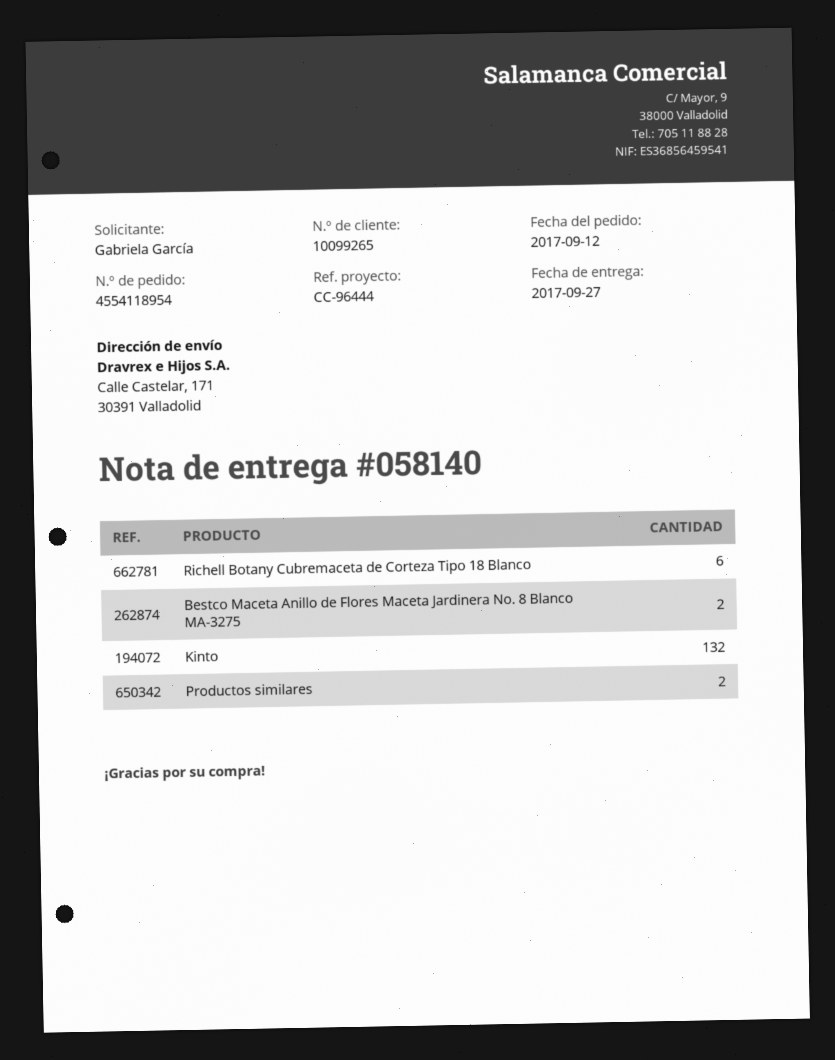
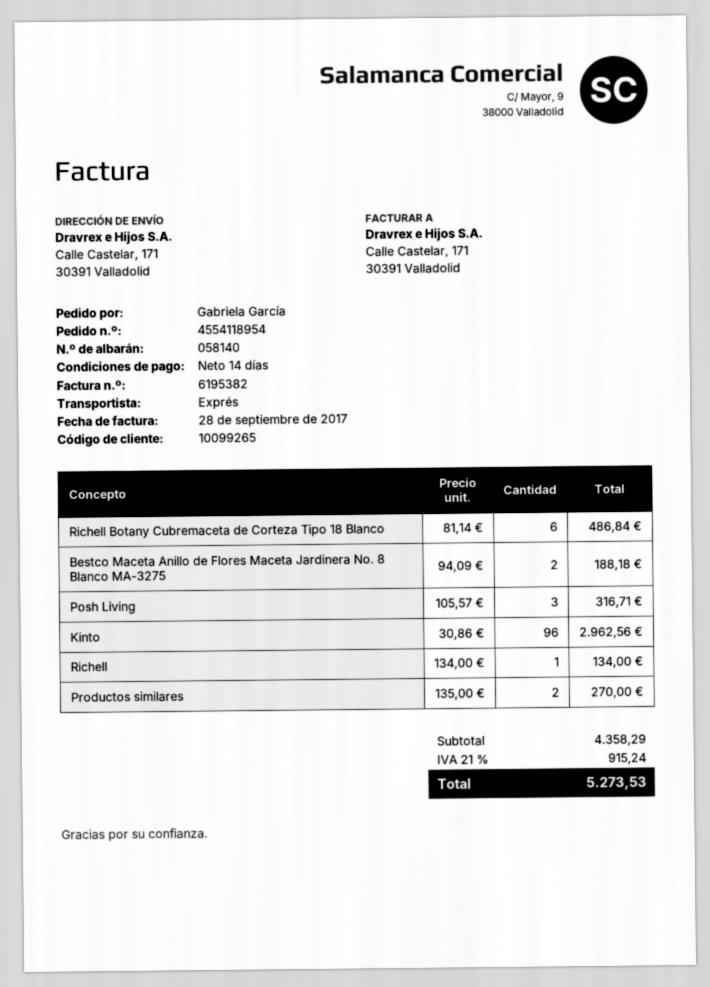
Kinto: 132 -> 96
Posh Living: none -> 3
Richell: none -> 1

